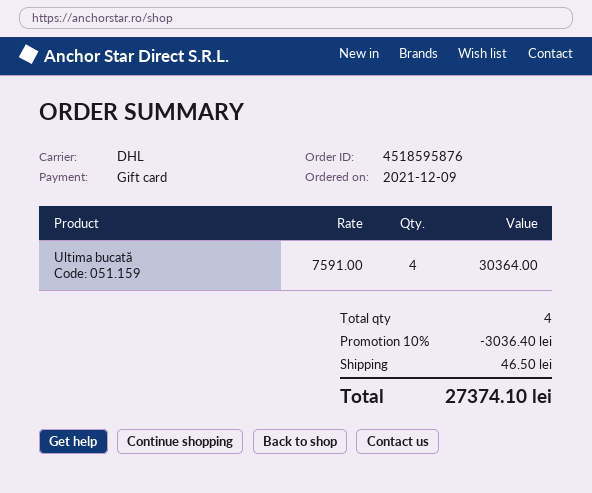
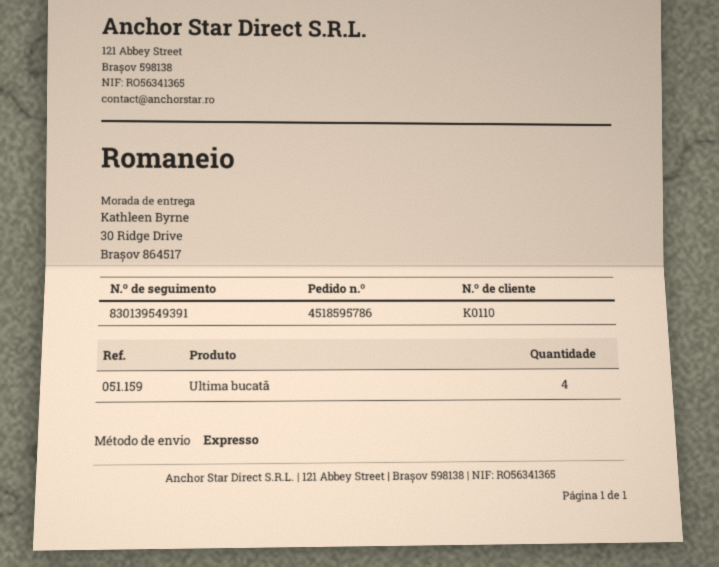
order number: 4518595876 -> 4518595786
shipping method: DHL -> express

